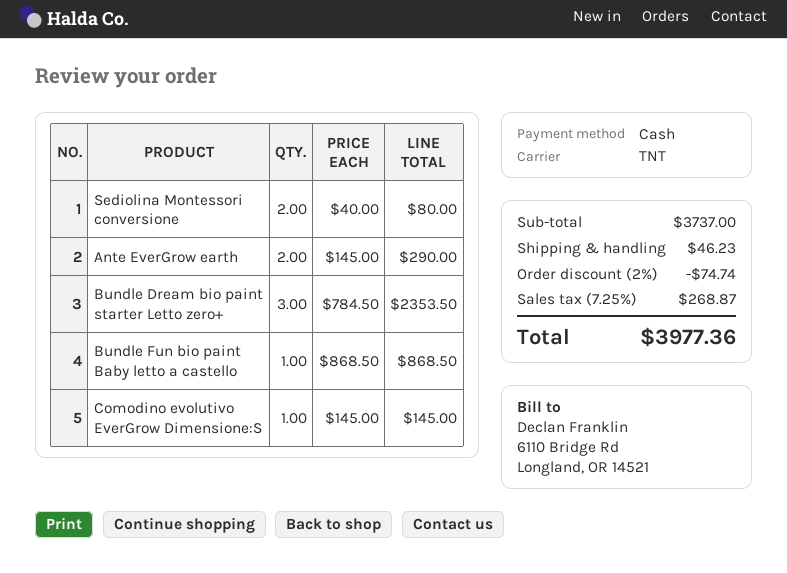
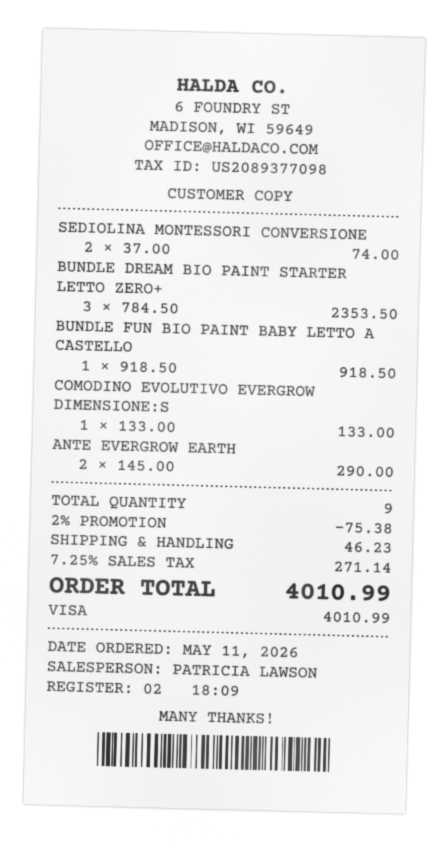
payment method: cash -> Visa
Sediolina Montessori conversione: 2 x 40.00 = 80.00 -> 2 x 37.00 = 74.00
Bundle Fun bio paint Baby letto a castello: 1 x 868.50 = 868.50 -> 1 x 918.50 = 918.50
Comodino evolutivo EverGrow Dimensione:S: 1 x 145.00 = 145.00 -> 1 x 133.00 = 133.00
discount: 2% = 74.74 -> 2% = 75.38
tax: 7.25% = 268.87 -> 7.25% = 271.14
total: 3977.36 -> 4010.99

